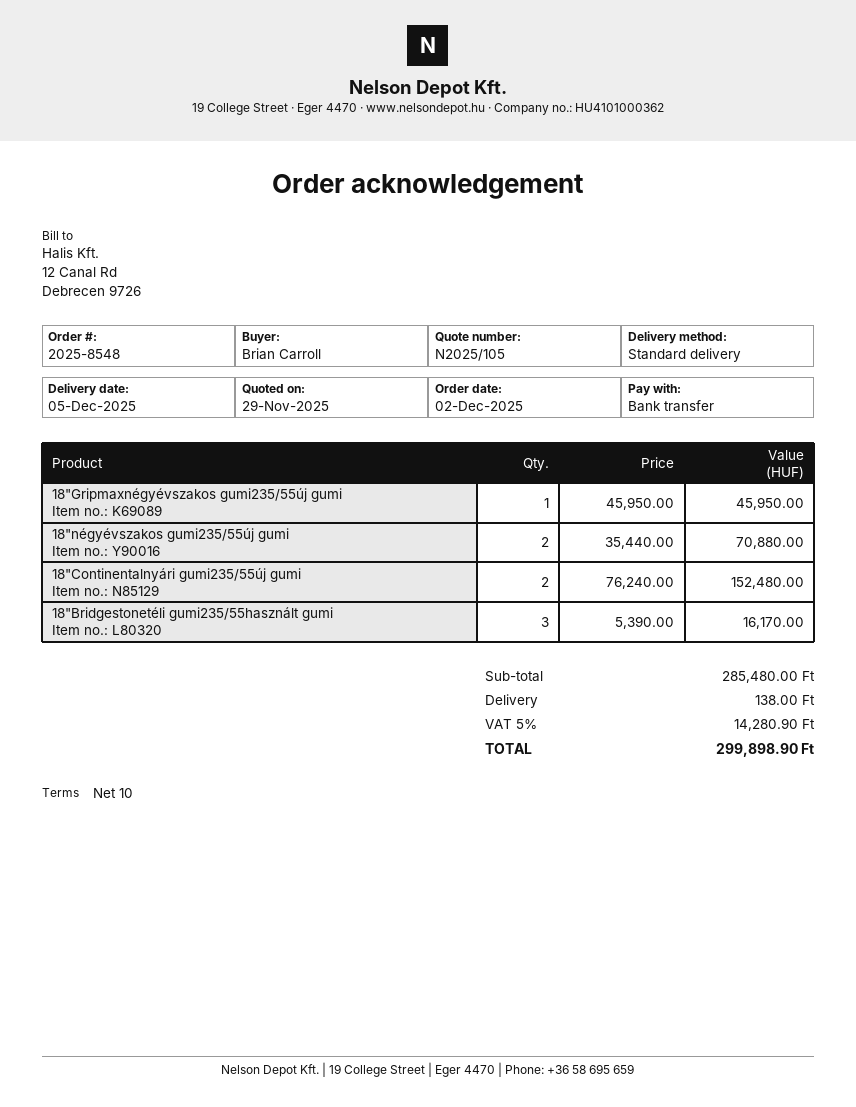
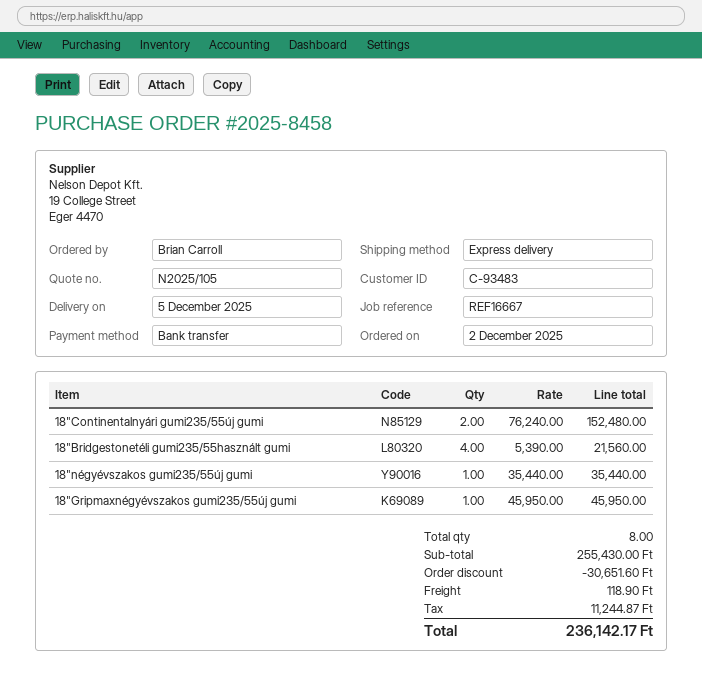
order number: 2025-8548 -> 2025-8458
shipping method: standard -> express
18"négyévszakos gumi235/55új gumi: 2 x 35440.00 = 70880.00 -> 1 x 35440.00 = 35440.00
18"Bridgestonetéli gumi235/55használt gumi: 3 x 5390.00 = 16170.00 -> 4 x 5390.00 = 21560.00
subtotal: 285480.00 -> 255430.00
discount: none -> 30651.60
shipping: 138.00 -> 118.90
tax: 14280.90 -> 11244.87
total: 299898.90 -> 236142.17

